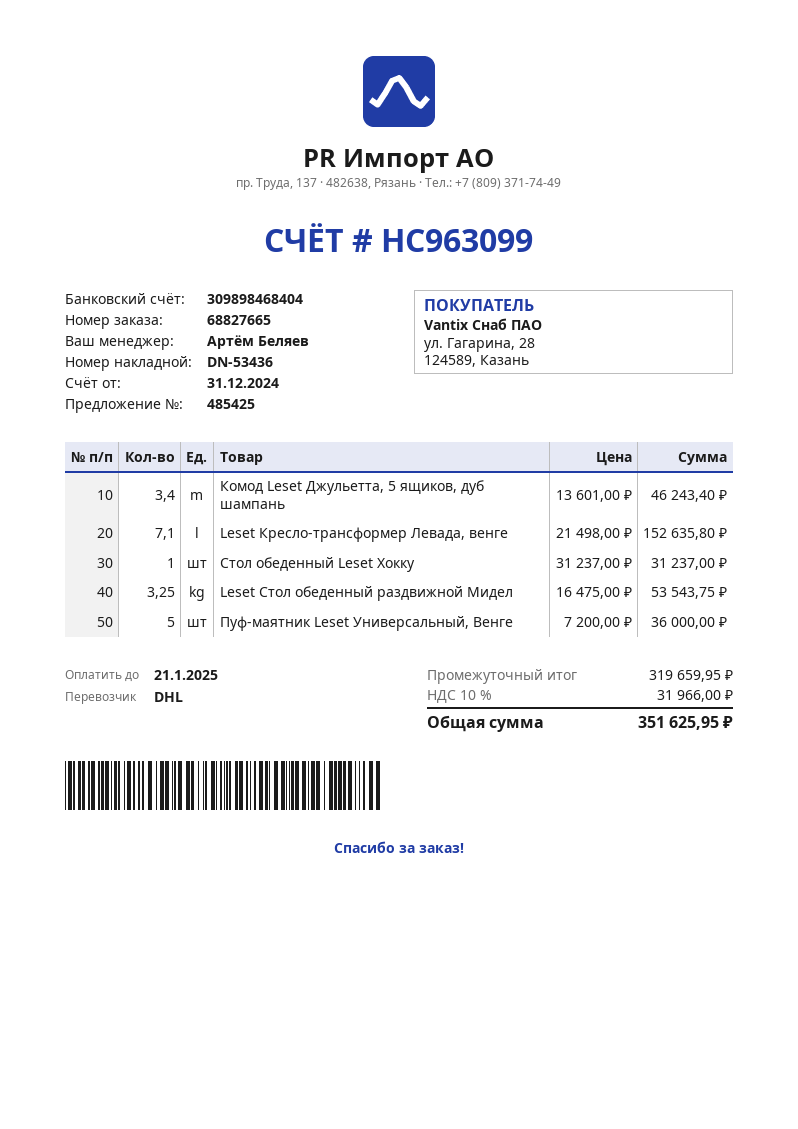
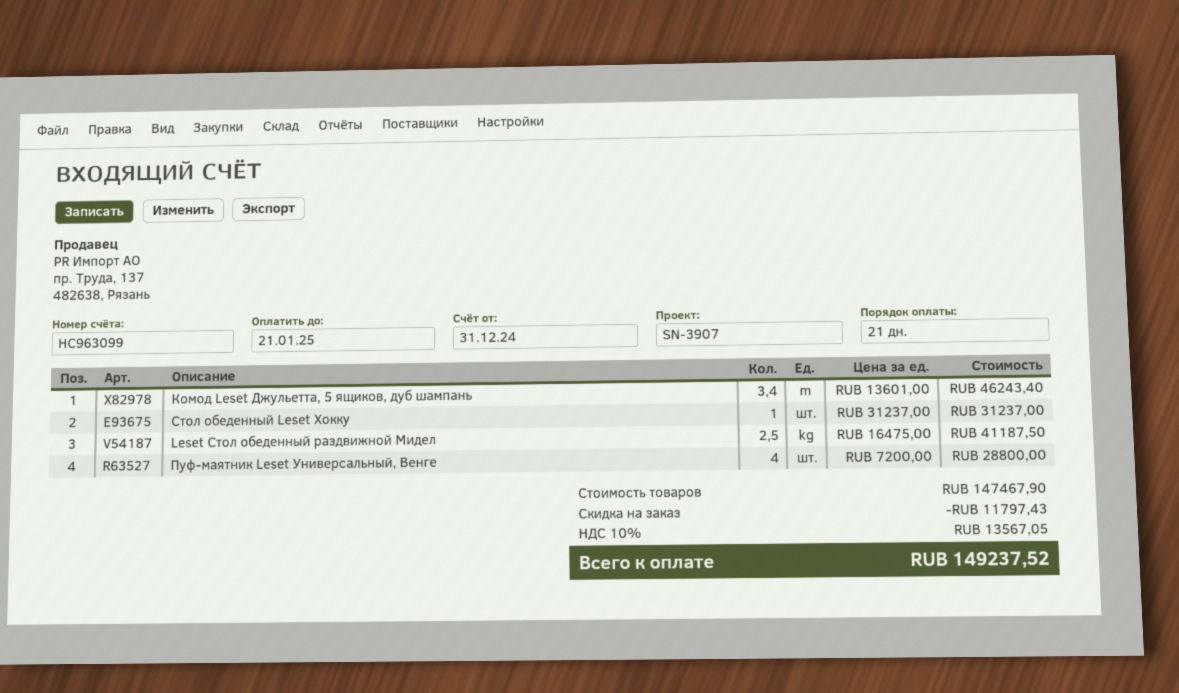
Leset Кресло-трансформер Левада, венге: 7.1 x 21498.00 = 152635.80 -> none
Leset Стол обеденный раздвижной Мидел: 3.25 x 16475.00 = 53543.75 -> 2.5 x 16475.00 = 41187.50
Пуф-маятник Leset Универсальный, Венге: 5 x 7200.00 = 36000.00 -> 4 x 7200.00 = 28800.00
subtotal: 319659.95 -> 147467.90
discount: none -> 11797.43
tax: 10% = 31966.00 -> 10% = 13567.05
total: 351625.95 -> 149237.52

